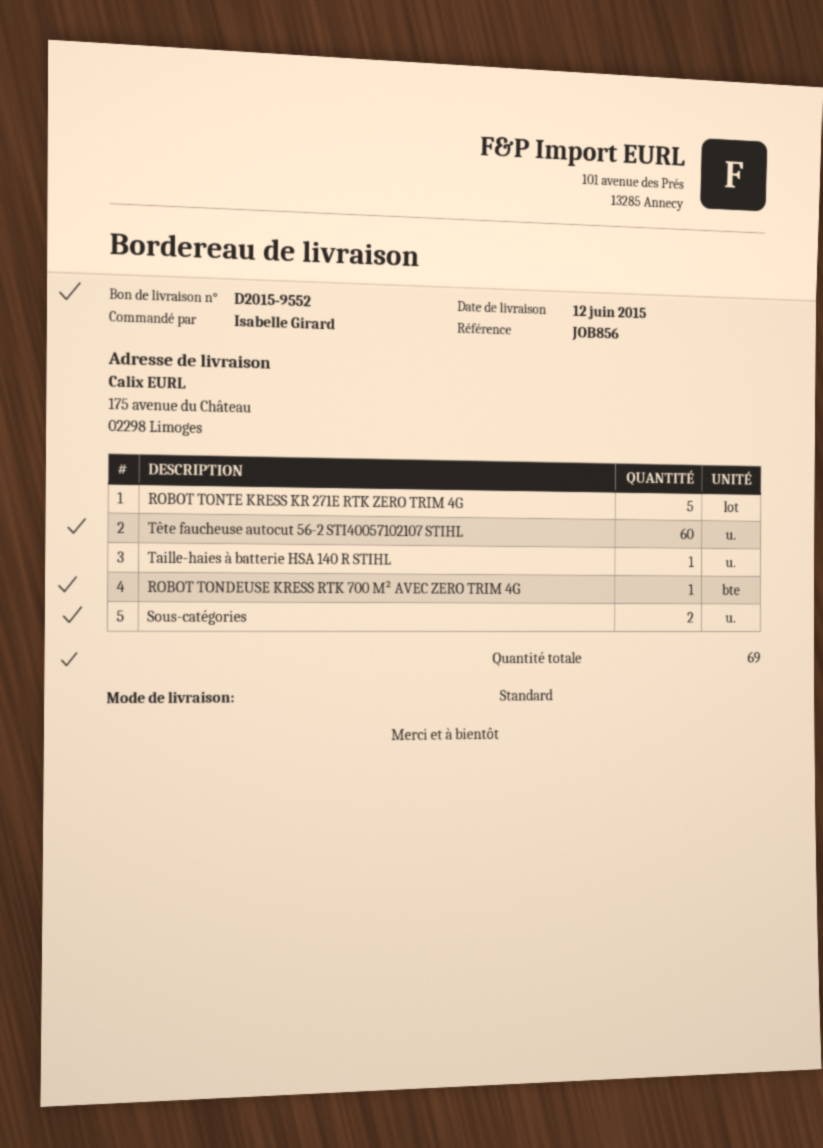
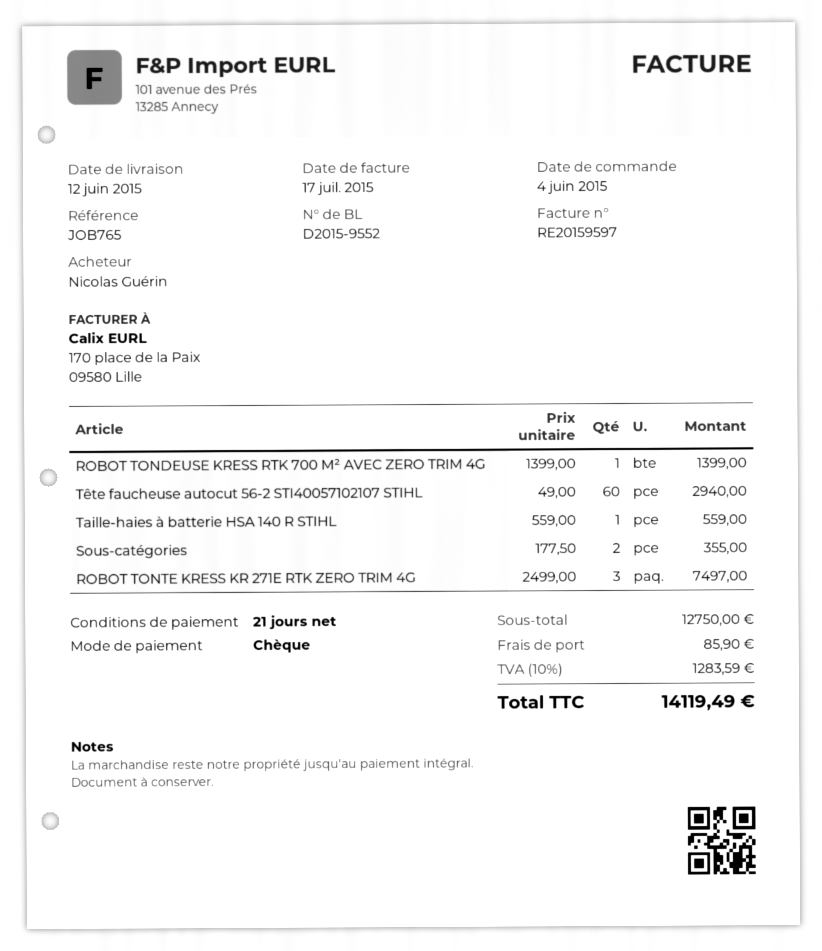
reference: JOB856 -> JOB765
ordered by: Isabelle Girard -> Nicolas Guérin
ROBOT TONTE KRESS KR 271E RTK ZERO TRIM 4G: 5 -> 3

